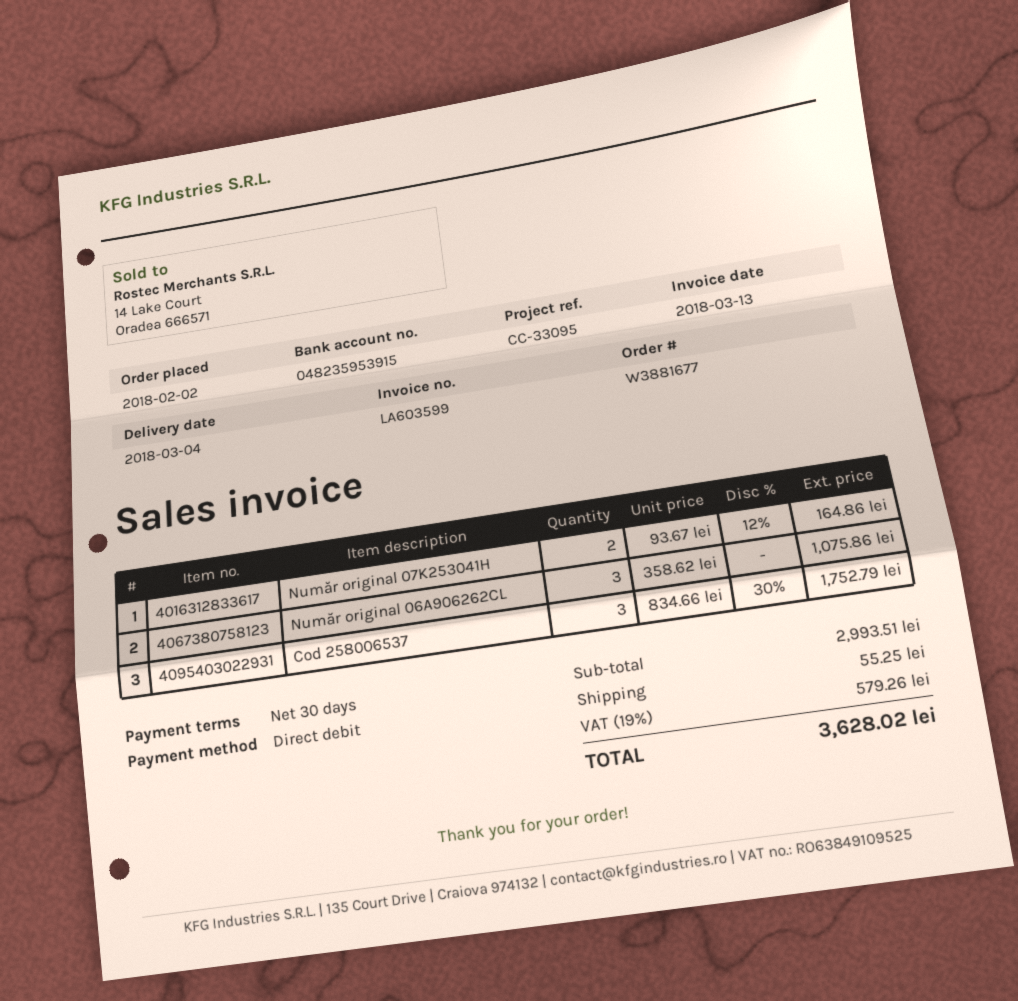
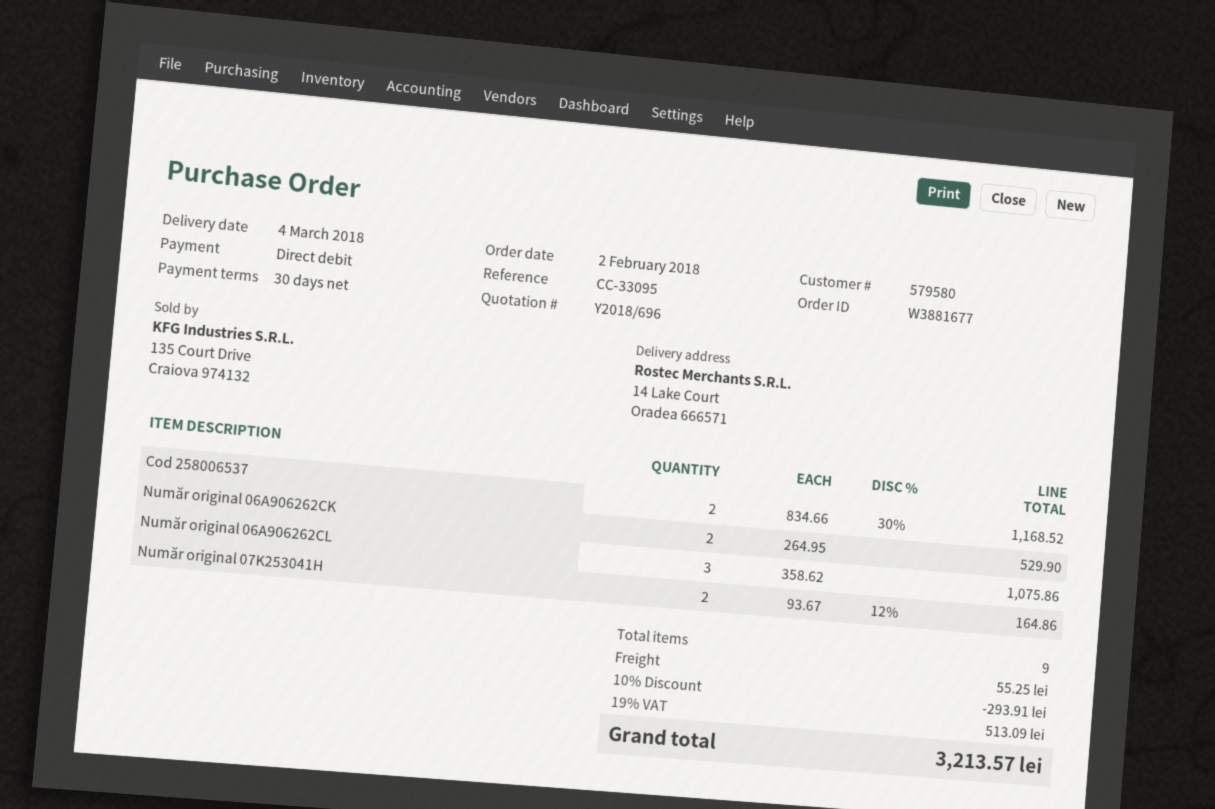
Cod 258006537: 3 x 834.66 - 30% = 1752.79 -> 2 x 834.66 - 30% = 1168.52
Număr original 06A906262CK: none -> 2 x 264.95 = 529.90
discount: none -> 10% = 293.91
tax: 19% = 579.26 -> 19% = 513.09
total: 3628.02 -> 3213.57

